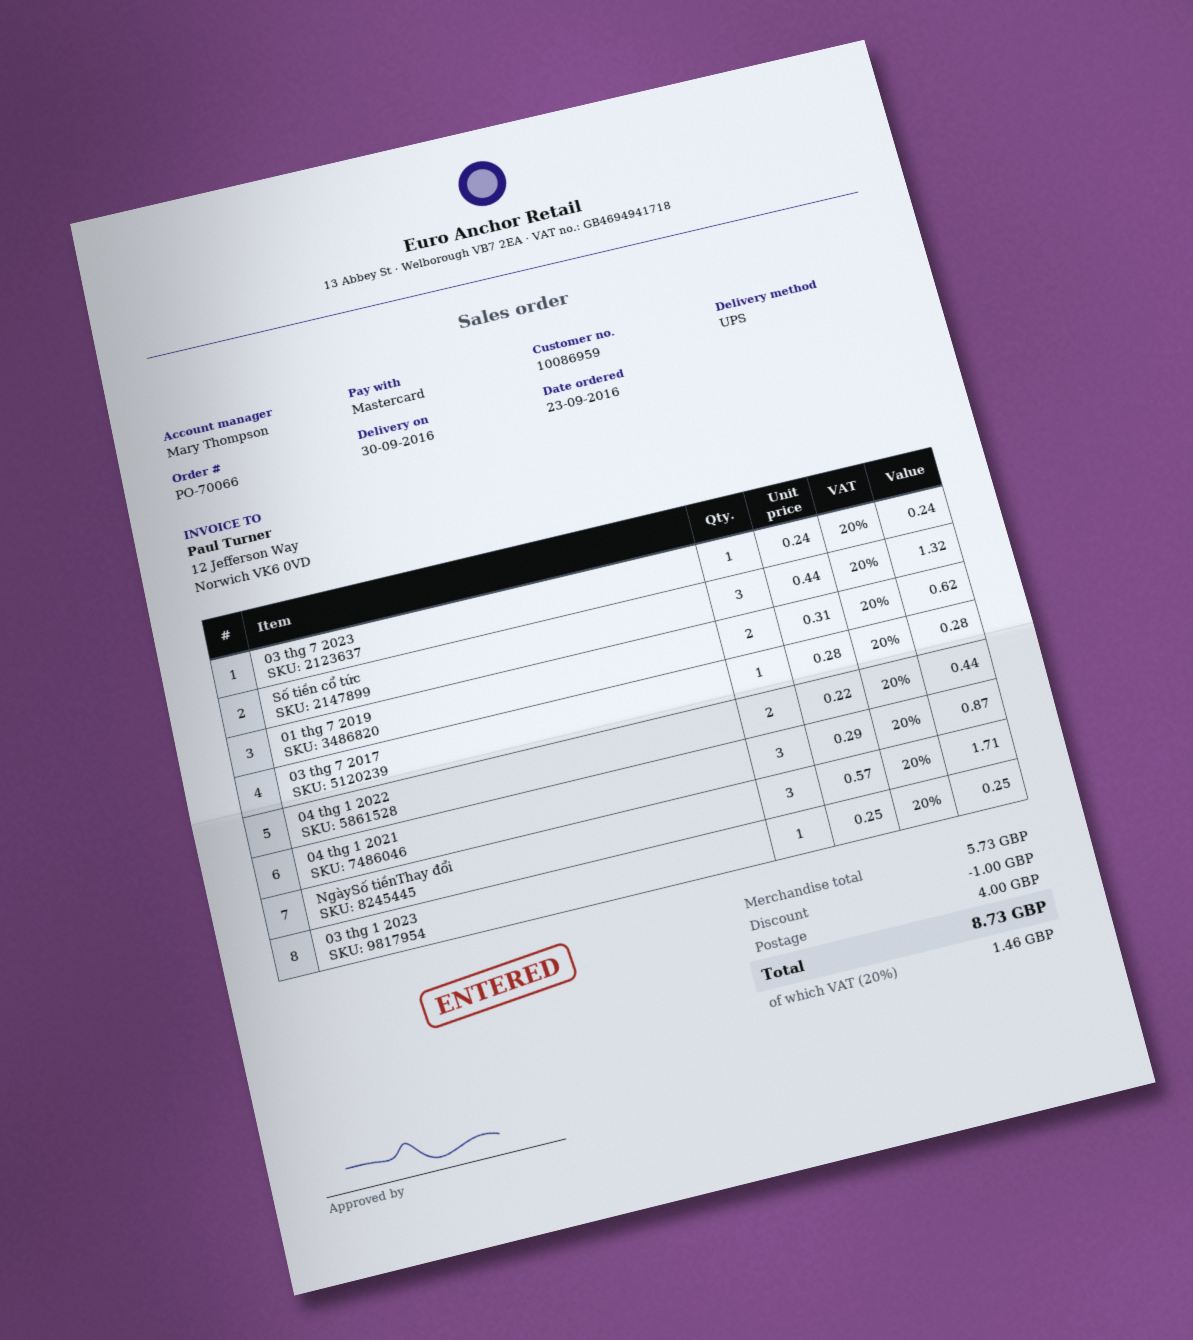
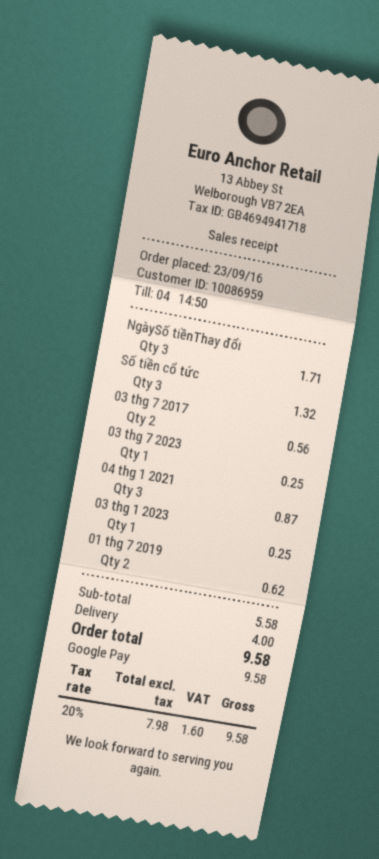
payment method: Mastercard -> Google Pay
03 thg 7 2023: 1 for 0.24 -> 1 for 0.25
03 thg 7 2017: 1 for 0.28 -> 2 for 0.56
04 thg 1 2022: 2 for 0.44 -> none
subtotal: 5.73 -> 5.58
discount: 1.00 -> none
tax: 20% = 1.46 -> 20% = 1.60
total: 8.73 -> 9.58

